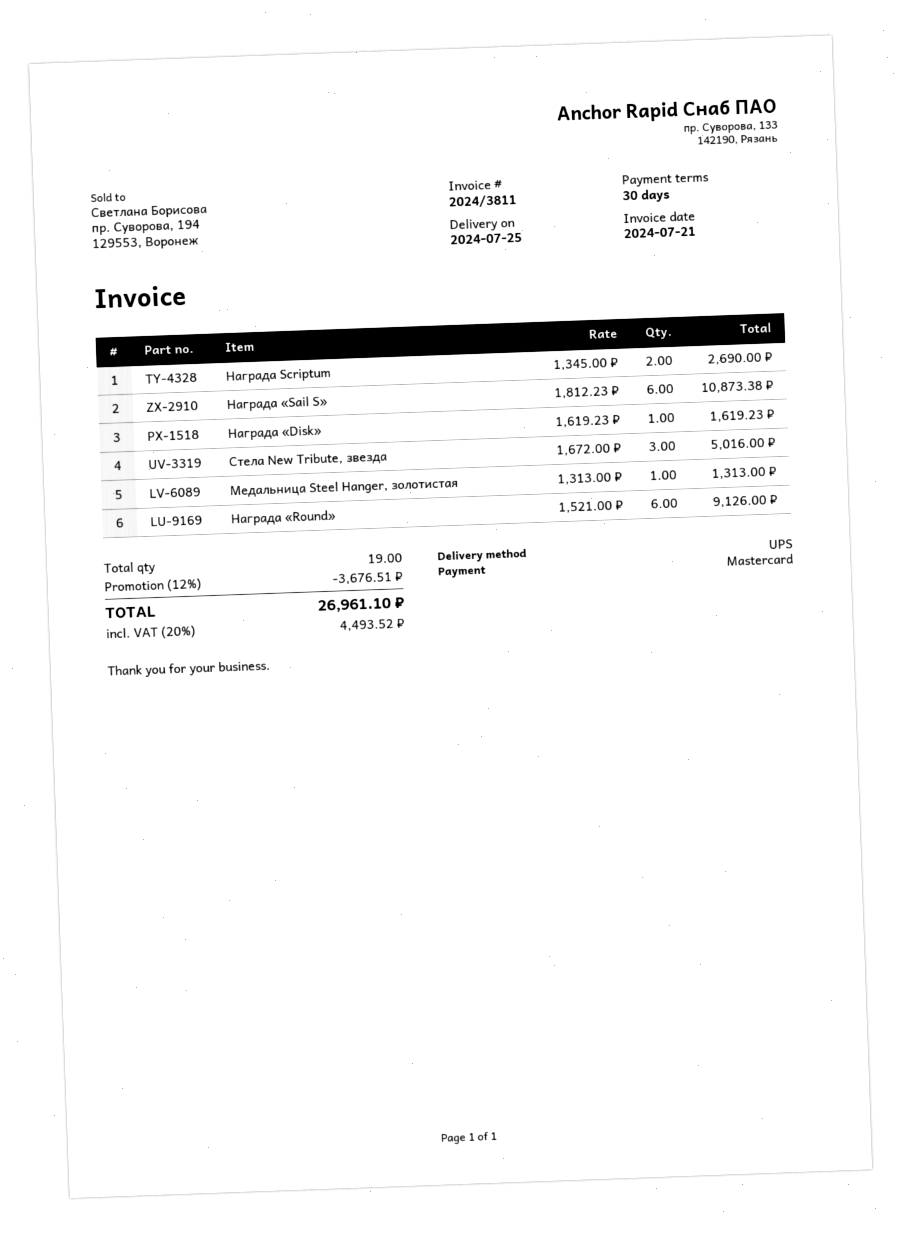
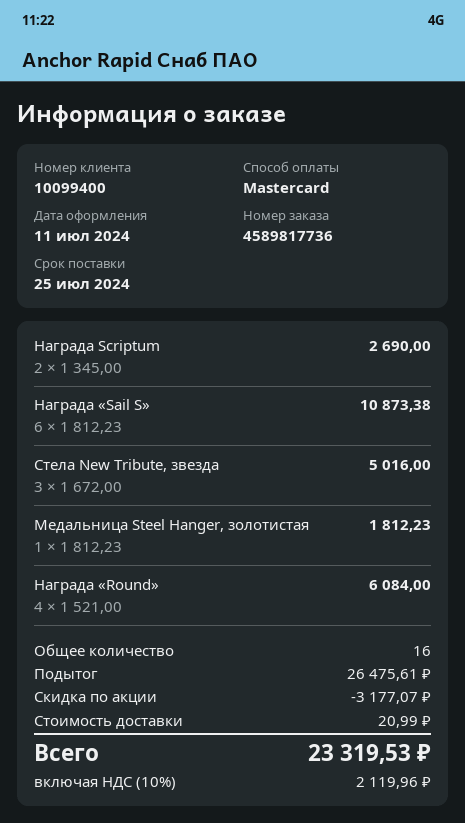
Награда «Disk»: 1 x 1619.23 = 1619.23 -> none
Медальница Steel Hanger, золотистая: 1 x 1313.00 = 1313.00 -> 1 x 1812.23 = 1812.23
Награда «Round»: 6 x 1521.00 = 9126.00 -> 4 x 1521.00 = 6084.00
total quantity: 19 -> 16
discount: 3676.51 -> 3177.07
shipping: none -> 20.99
tax: 20% = 4493.52 -> 10% = 2119.96
total: 26961.10 -> 23319.53

